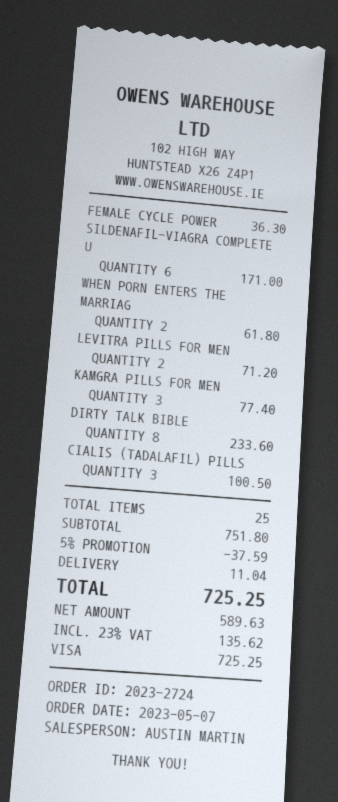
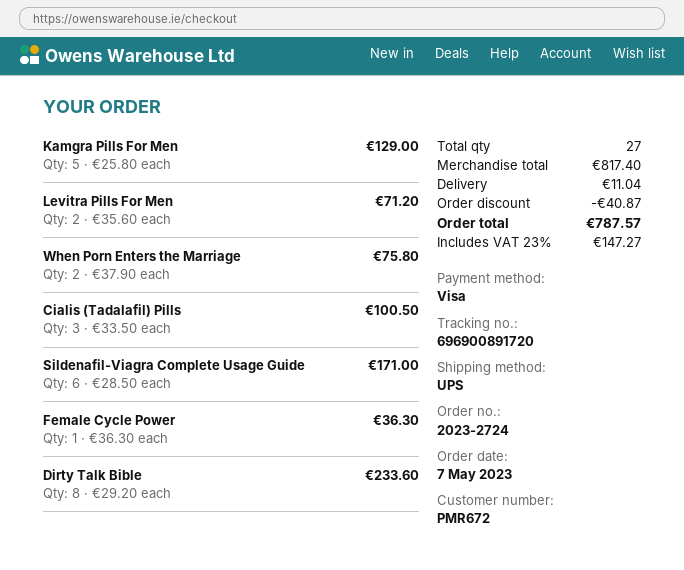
WHEN PORN ENTERS THE MARRIAG: 2 for 61.80 -> 2 for 75.80
KAMGRA PILLS FOR MEN: 3 for 77.40 -> 5 for 129.00
total quantity: 25 -> 27
subtotal: 751.80 -> 817.40
discount: 37.59 -> 40.87
tax: 23% = 135.62 -> 23% = 147.27
total: 725.25 -> 787.57

